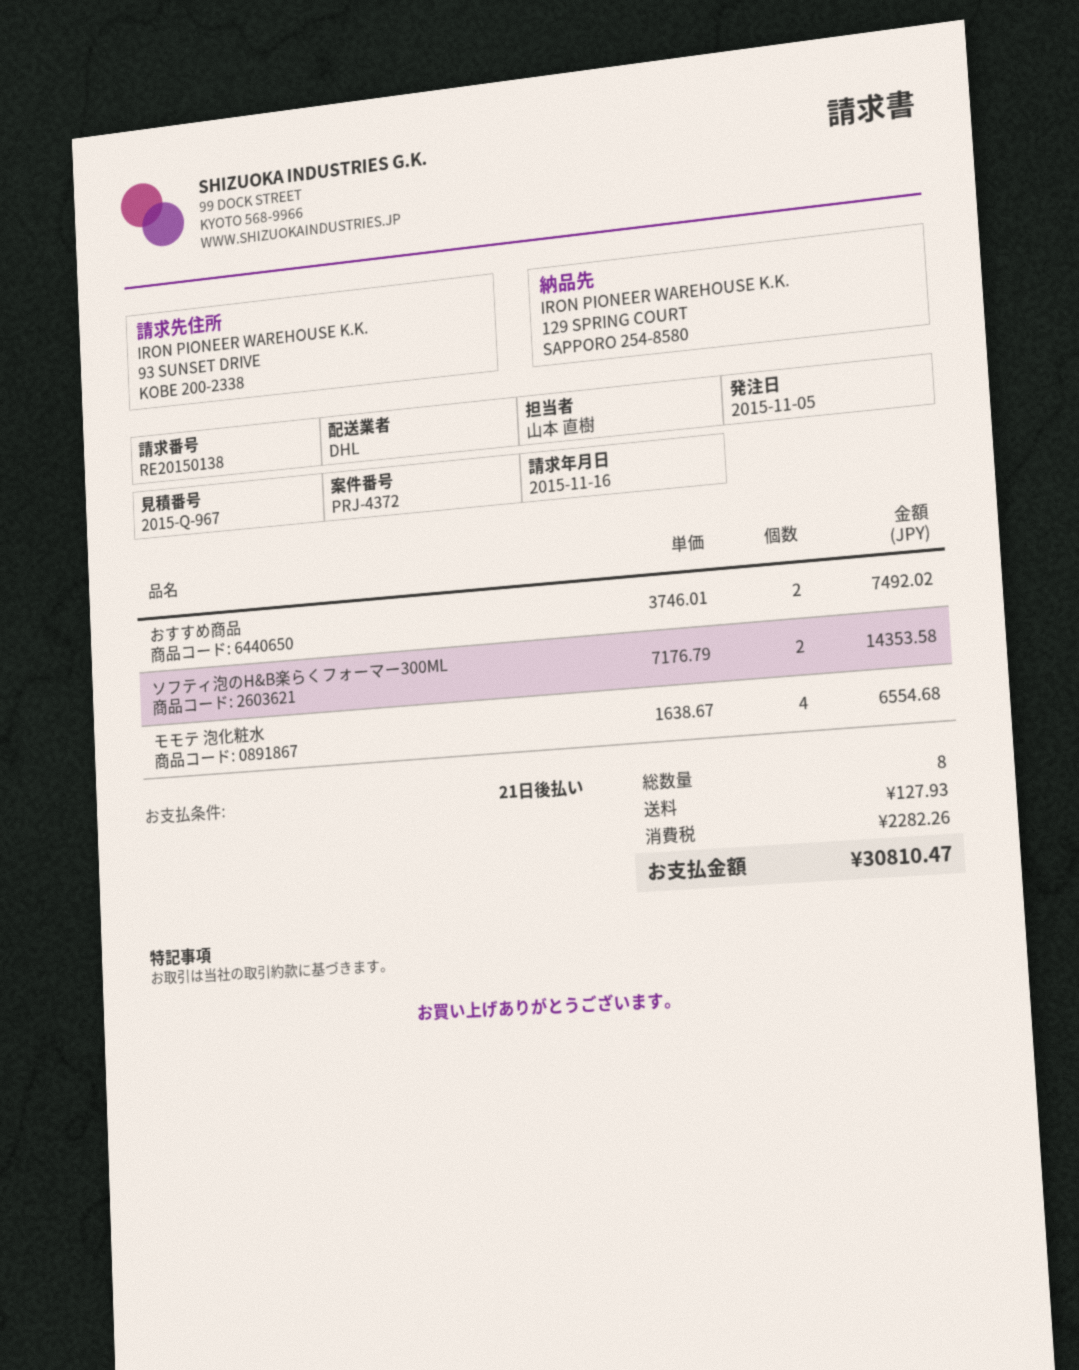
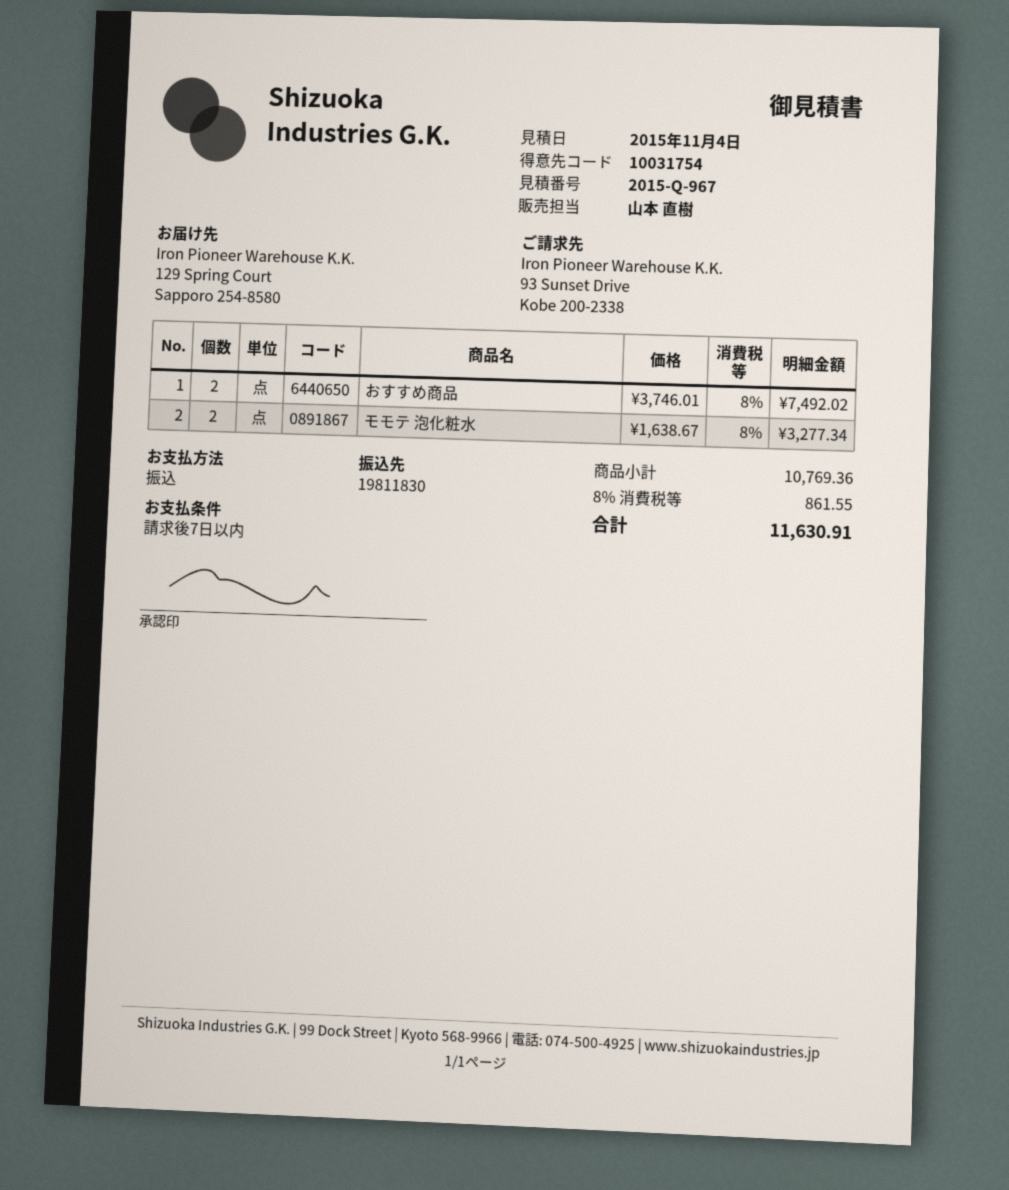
payment terms: 21 days -> 7 days
ソフティ泡のH&B楽らくフォーマー300ML: 2 x 7176.79 = 14353.58 -> none
モモテ 泡化粧水: 4 x 1638.67 = 6554.68 -> 2 x 1638.67 = 3277.34
shipping: 127.93 -> none
tax: 2282.26 -> 861.55
total: 30810.47 -> 11630.91

